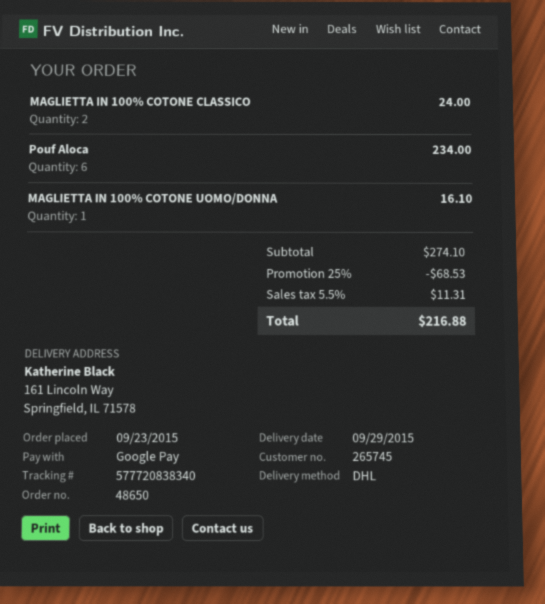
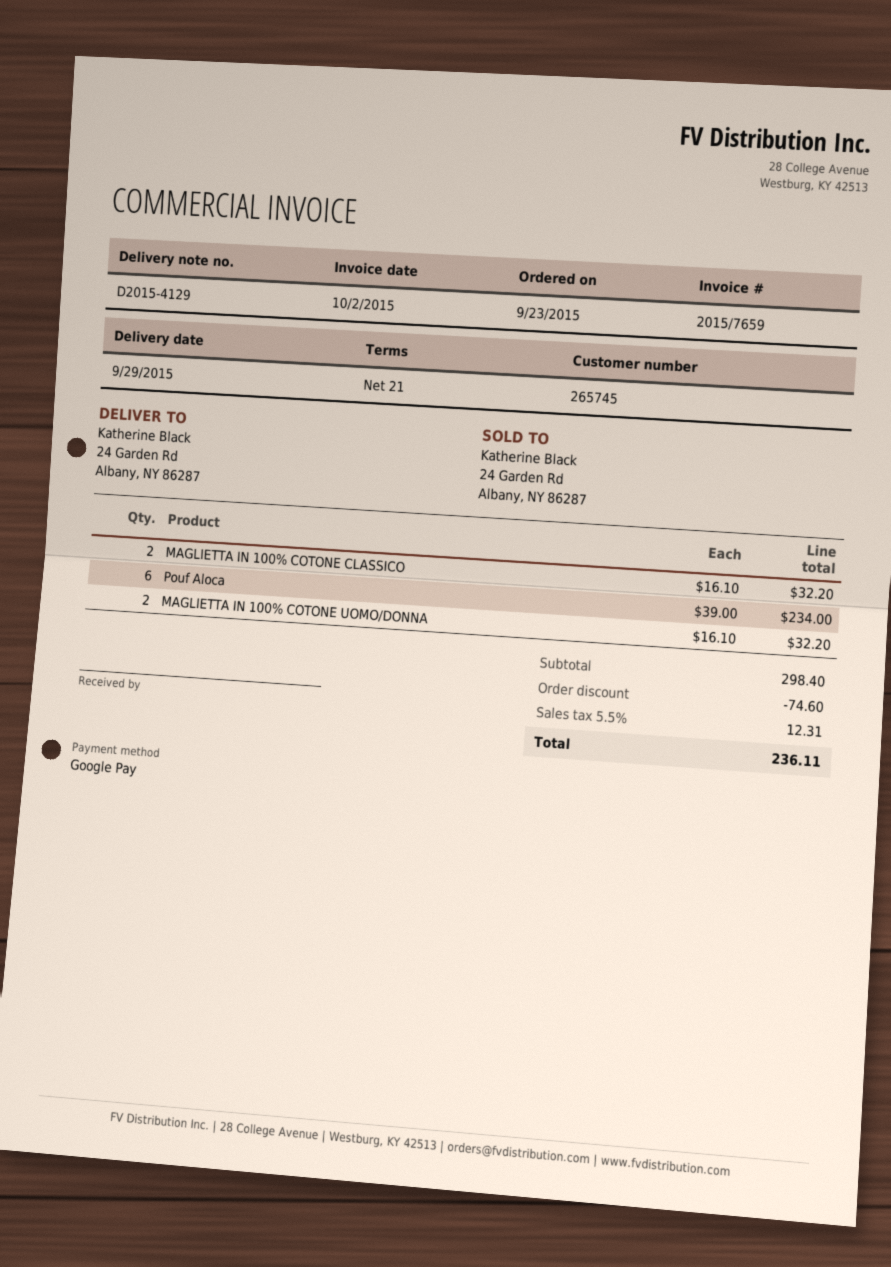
ship to: 161 Lincoln Way, Springfield, IL 71578 -> 24 Garden Rd, Albany, NY 86287
MAGLIETTA IN 100% COTONE CLASSICO: 2 for 24.00 -> 2 for 32.20
MAGLIETTA IN 100% COTONE UOMO/DONNA: 1 for 16.10 -> 2 for 32.20
subtotal: 274.10 -> 298.40
discount: 68.53 -> 74.60
tax: 5.5% = 11.31 -> 5.5% = 12.31
total: 216.88 -> 236.11

